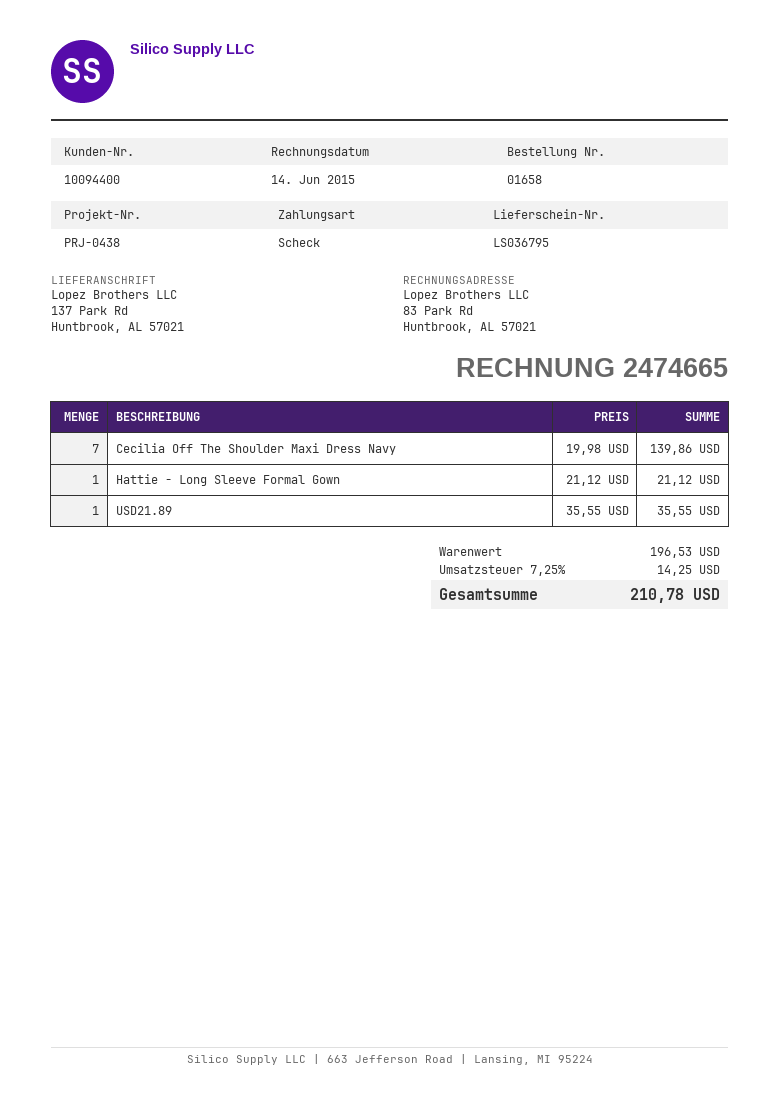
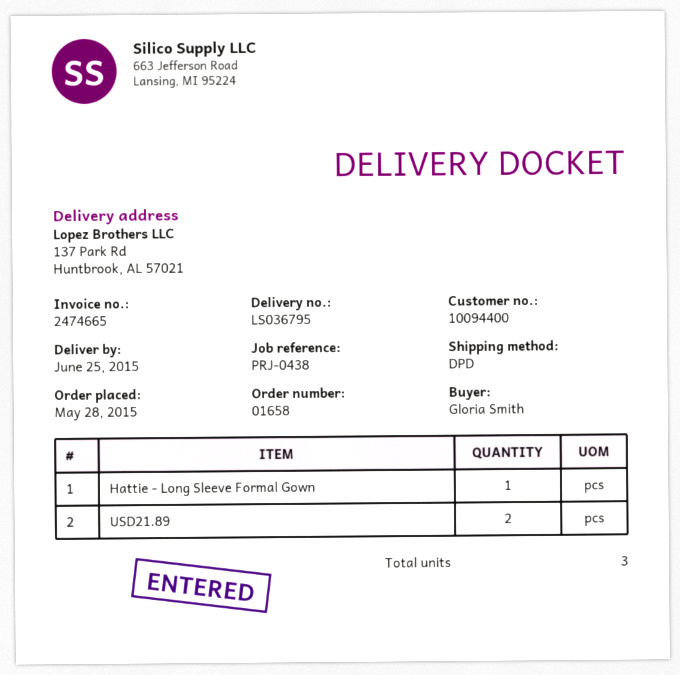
Cecilia Off The Shoulder Maxi Dress Navy: 7 -> none
USD21.89: 1 -> 2

